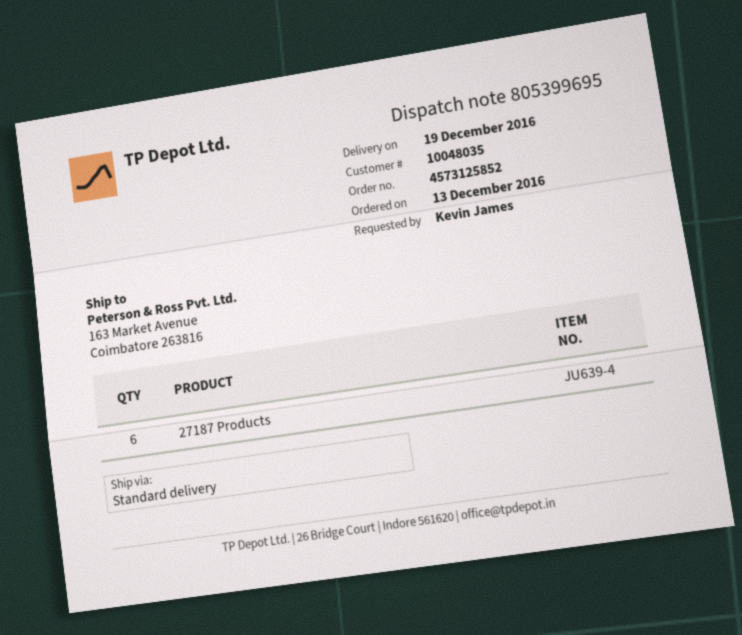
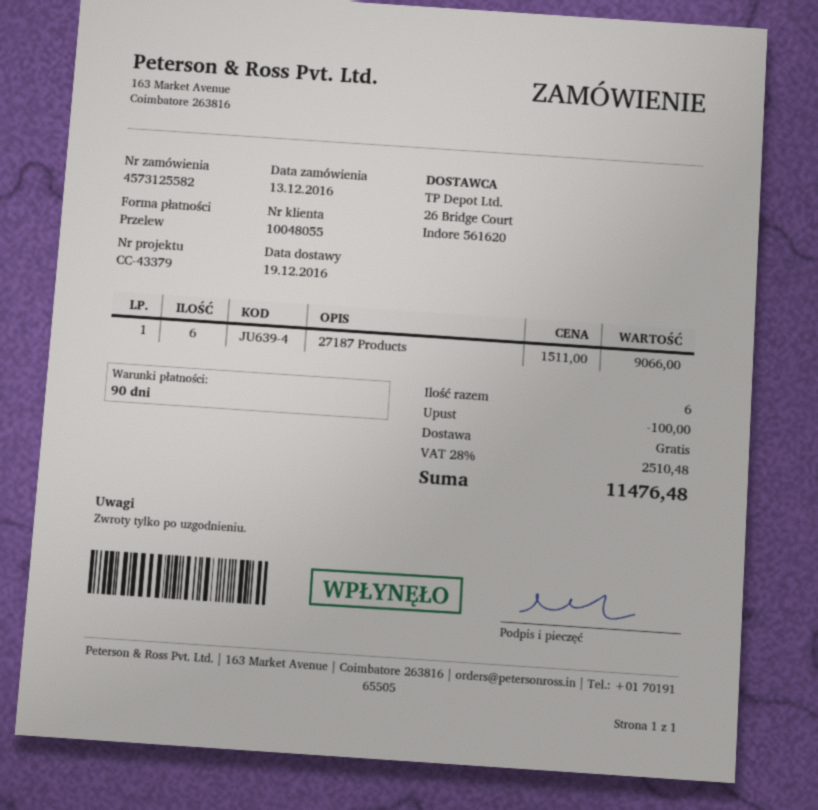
order number: 4573125852 -> 4573125582
customer number: 10048035 -> 10048055

